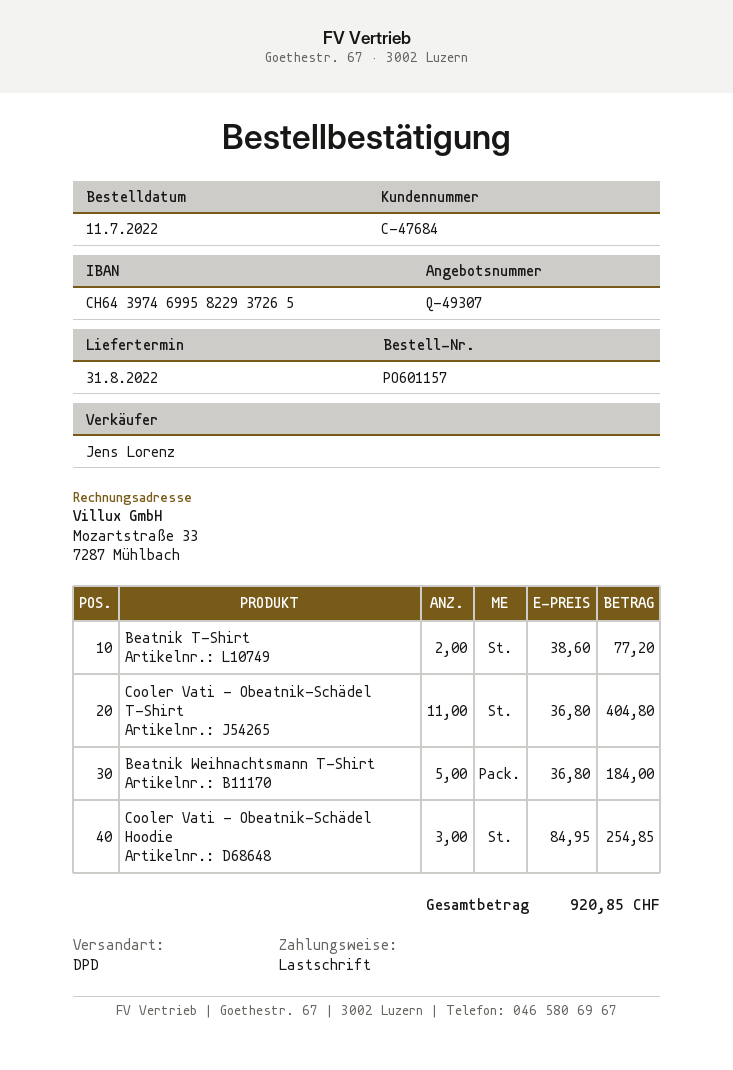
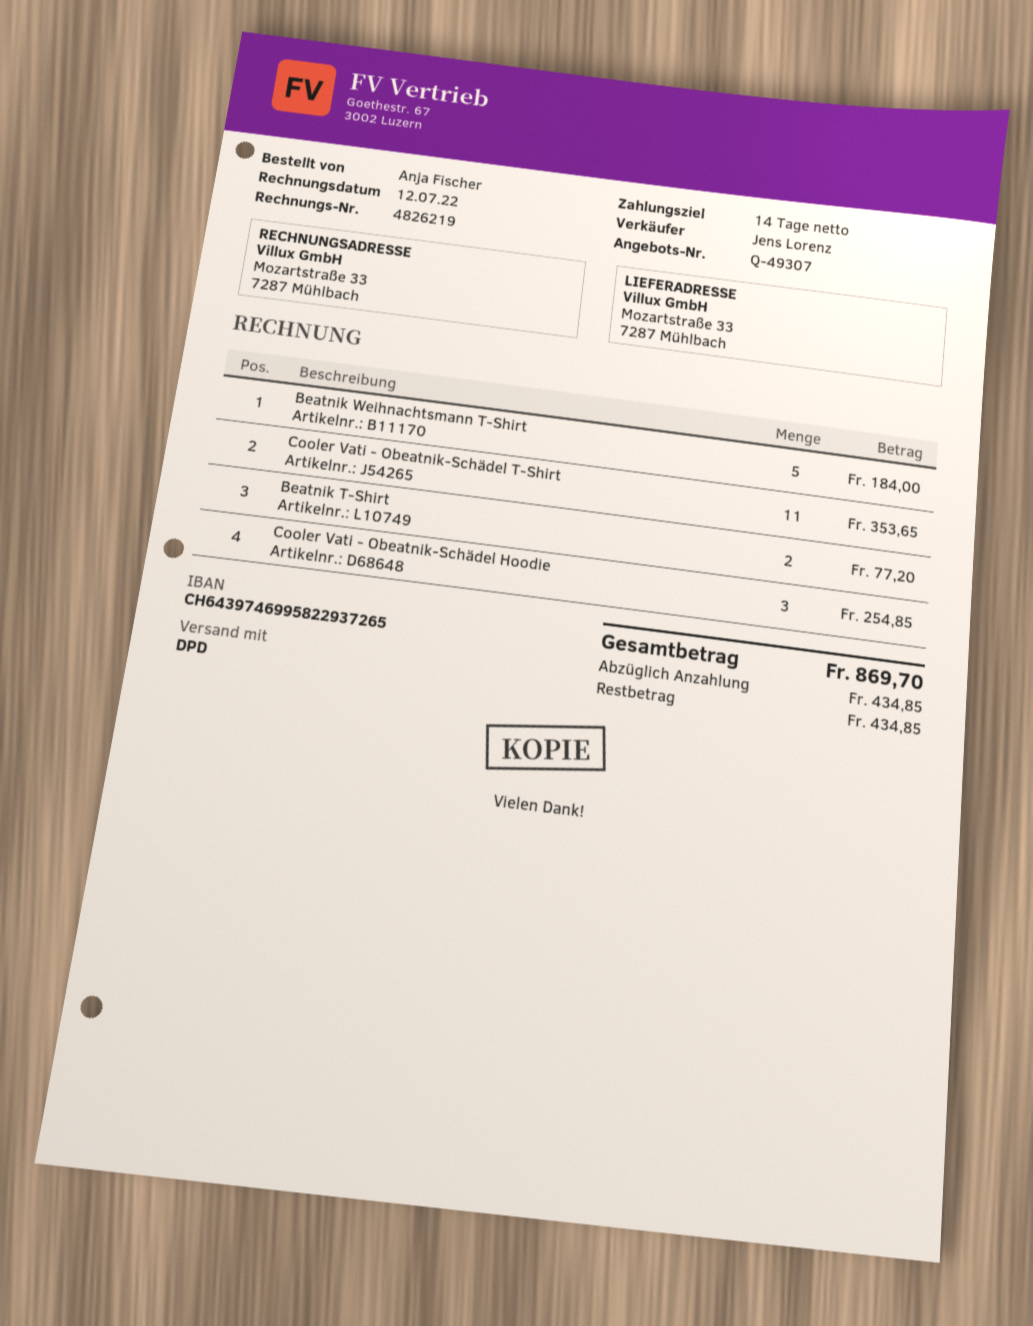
Cooler Vati - Obeatnik-Schädel T-Shirt: 11 for 404.80 -> 11 for 353.65
total: 920.85 -> 869.70

